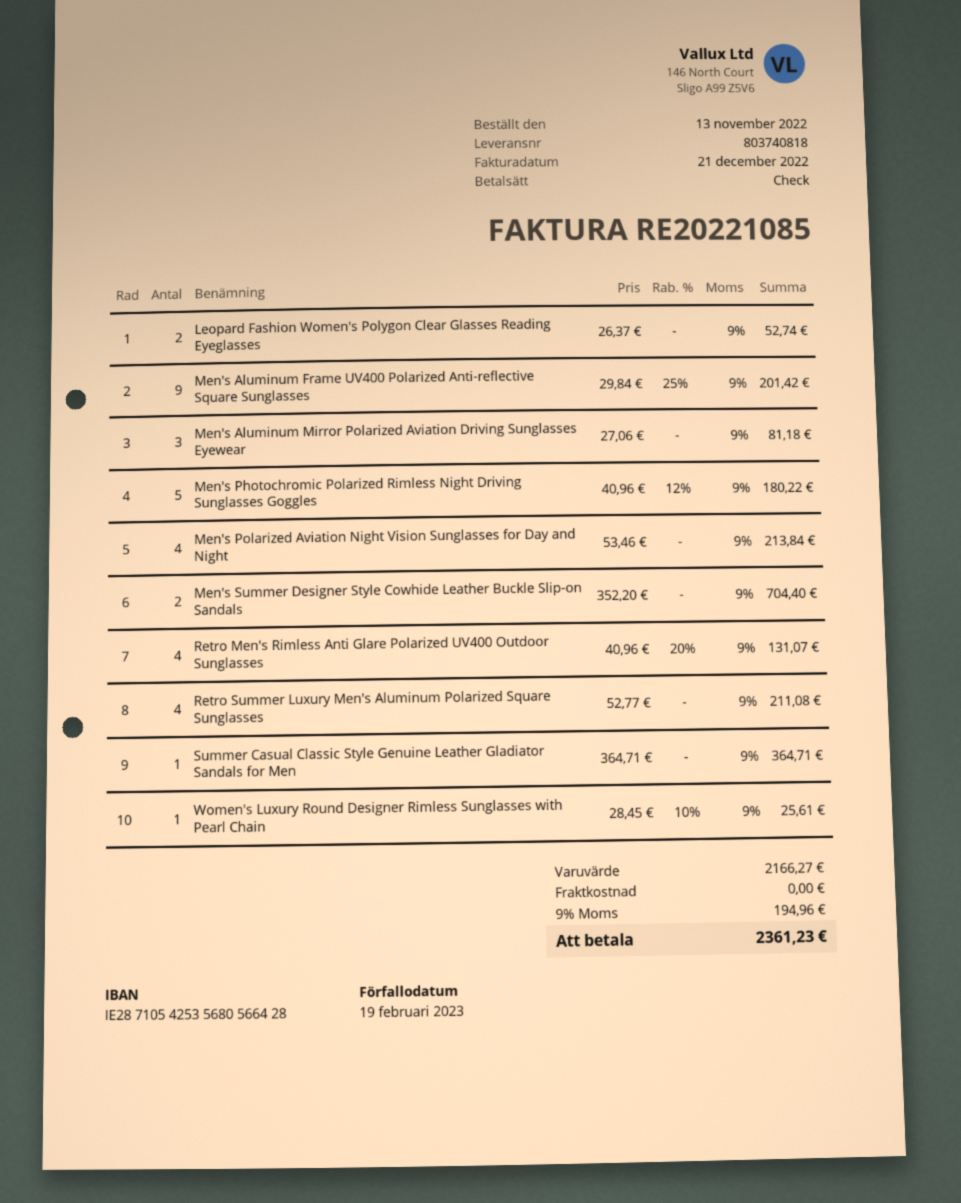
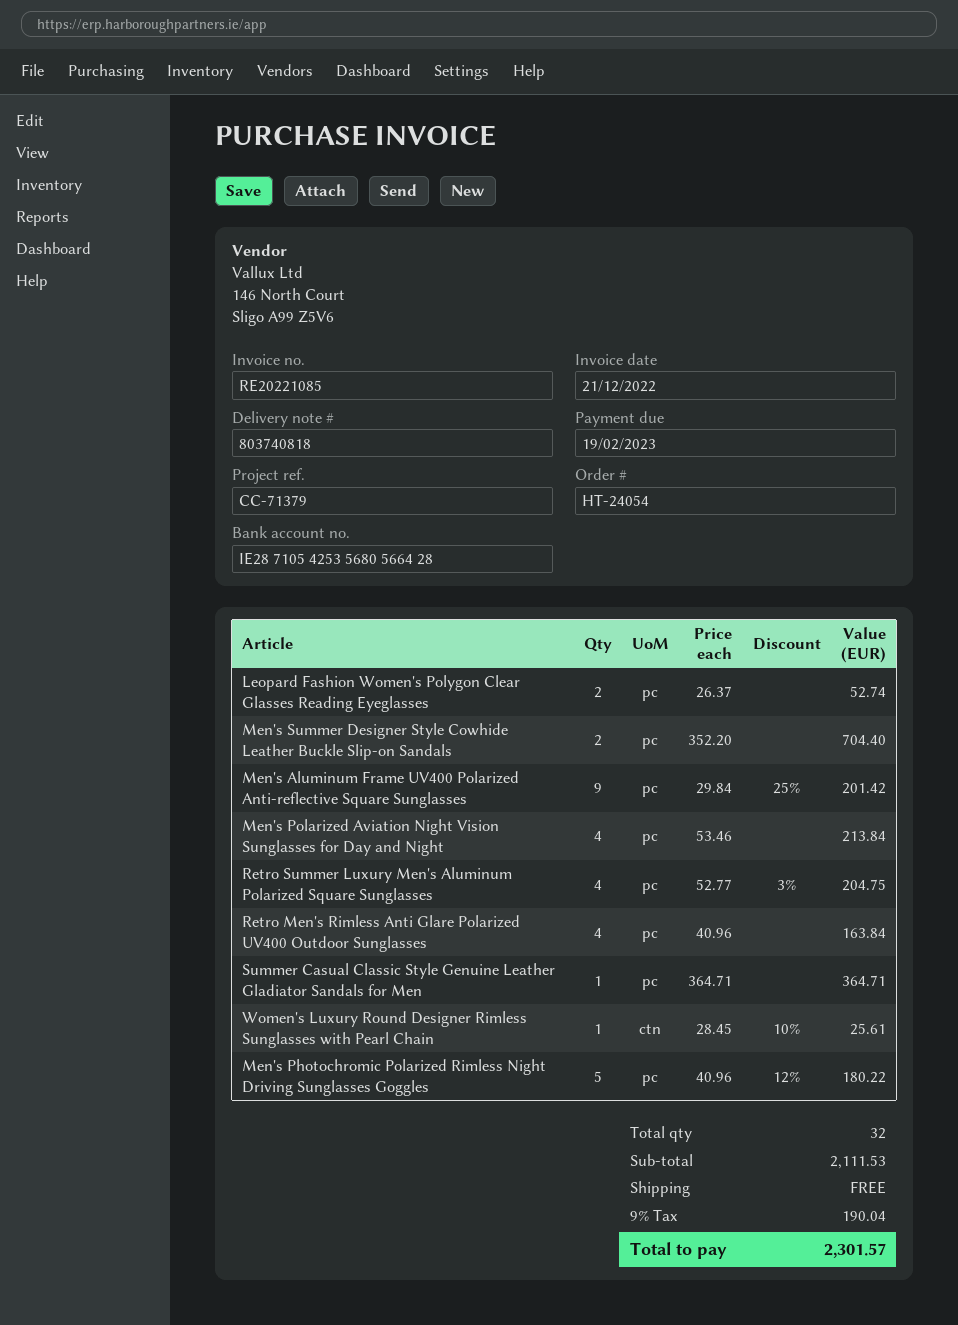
Men's Aluminum Mirror Polarized Aviation Driving Sunglasses Eyewear: 3 x 27.06 = 81.18 -> none
Retro Men's Rimless Anti Glare Polarized UV400 Outdoor Sunglasses: 4 x 40.96 - 20% = 131.07 -> 4 x 40.96 = 163.84
Retro Summer Luxury Men's Aluminum Polarized Square Sunglasses: 4 x 52.77 = 211.08 -> 4 x 52.77 - 3% = 204.75
subtotal: 2166.27 -> 2111.53
tax: 9% = 194.96 -> 9% = 190.04
total: 2361.23 -> 2301.57

